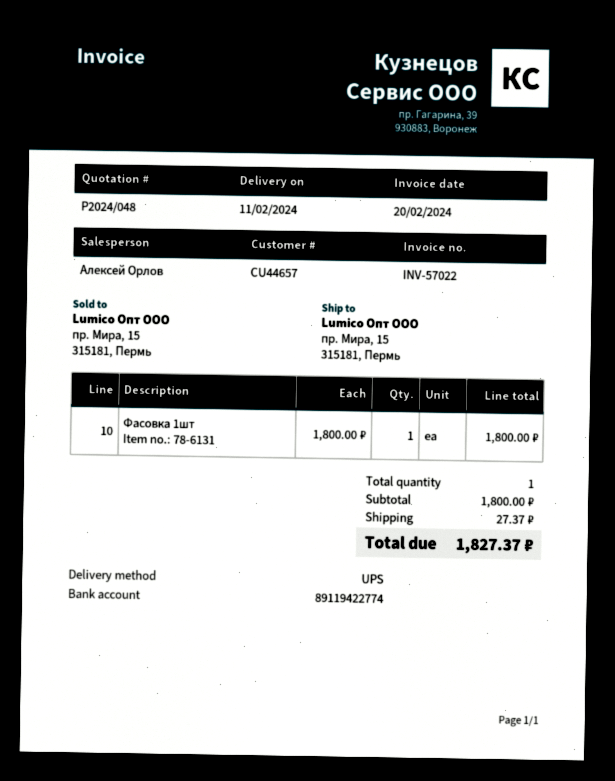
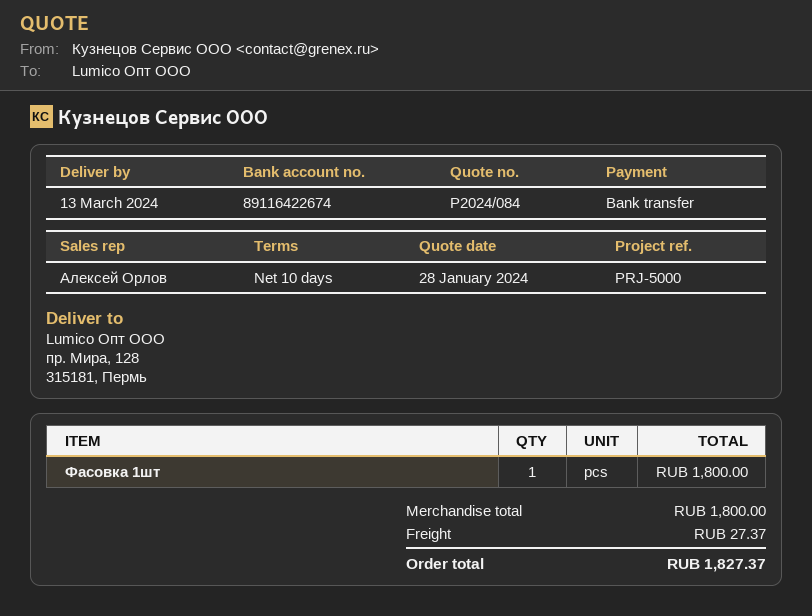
quote number: P2024/048 -> P2024/084
delivery date: 2024-02-11 -> 2024-03-13
bank account: 89119422774 -> 89116422674
ship to: пр. Мира, 15, 315181, Пермь -> пр. Мира, 128, 315181, Пермь

